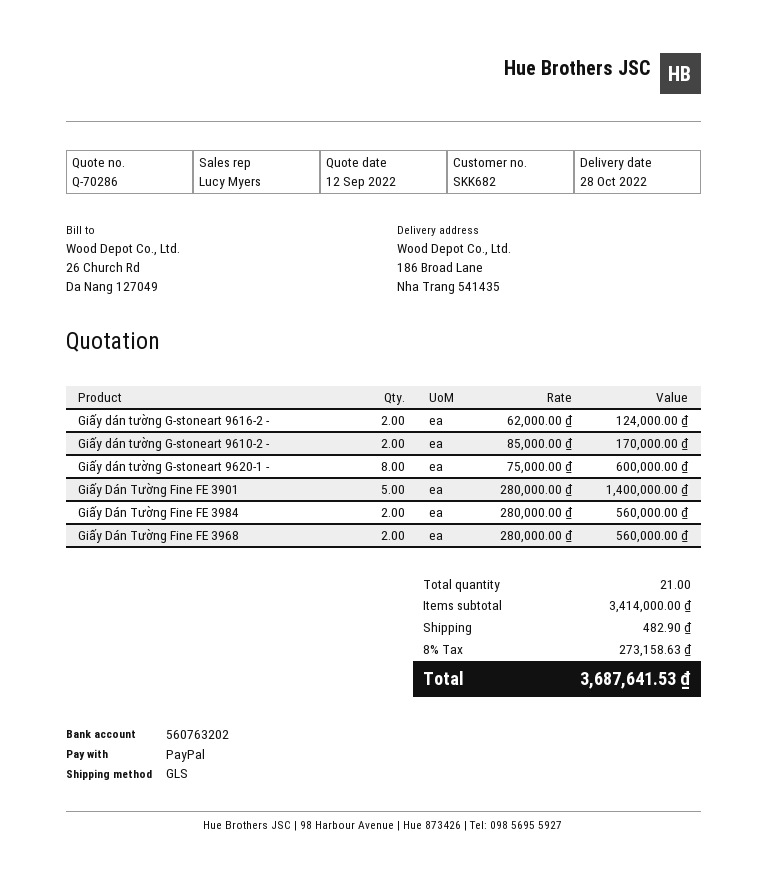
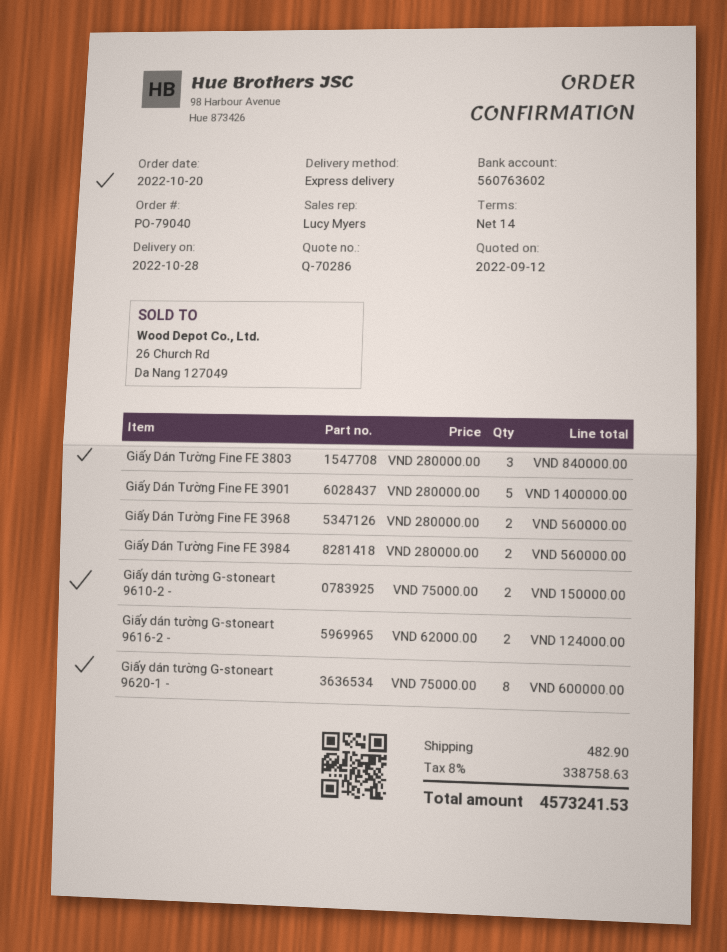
bank account: 560763202 -> 560763602
shipping method: GLS -> express
Giấy dán tường G-stoneart 9610-2 -: 2 x 85000.00 = 170000.00 -> 2 x 75000.00 = 150000.00
Giấy Dán Tường Fine FE 3803: none -> 3 x 280000.00 = 840000.00
tax: 8% = 273158.63 -> 8% = 338758.63
total: 3687641.53 -> 4573241.53

